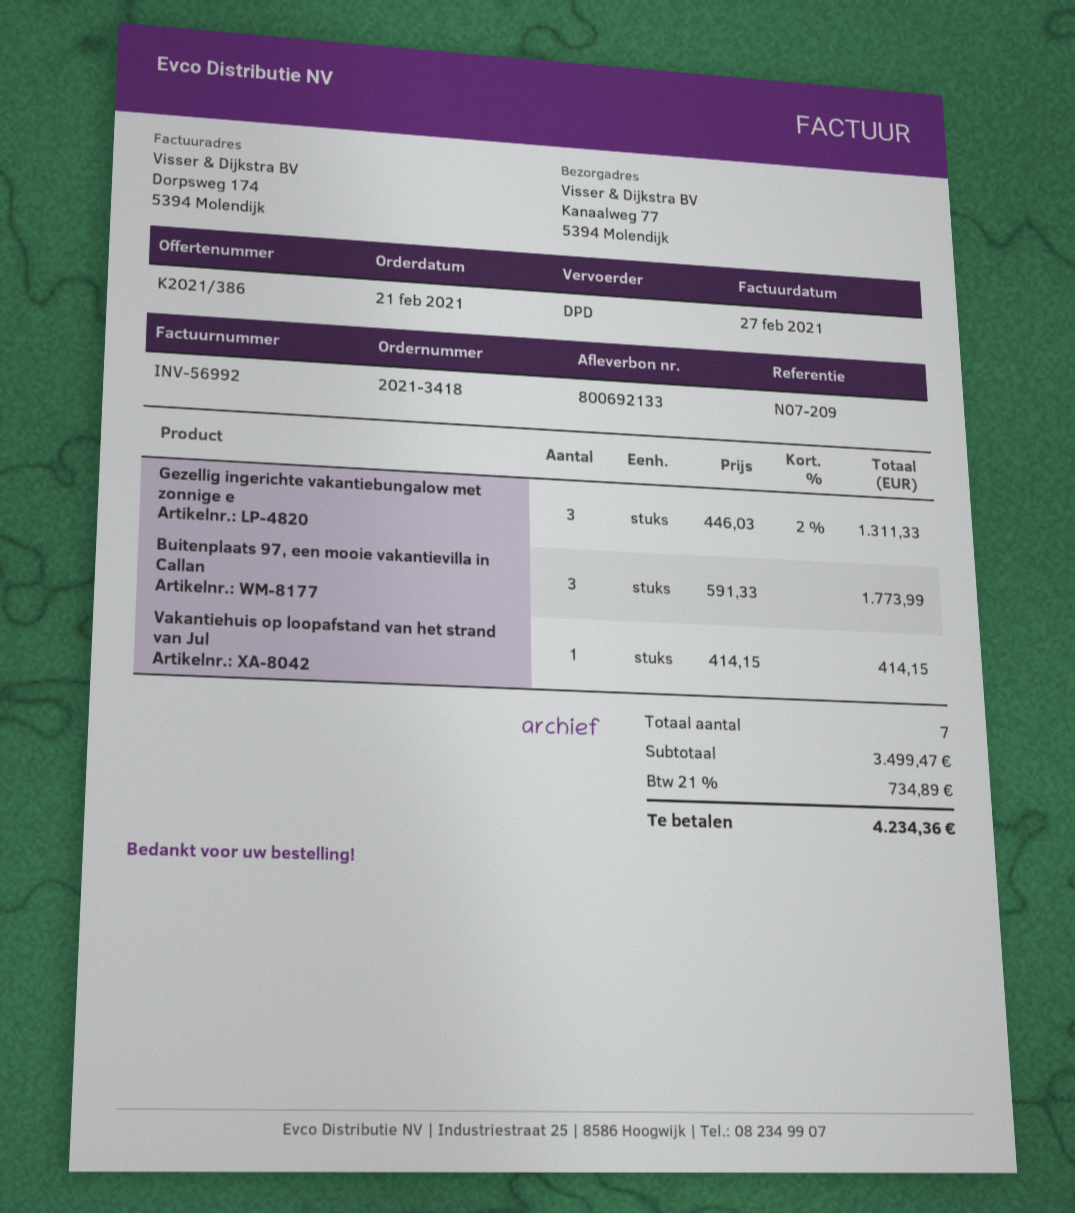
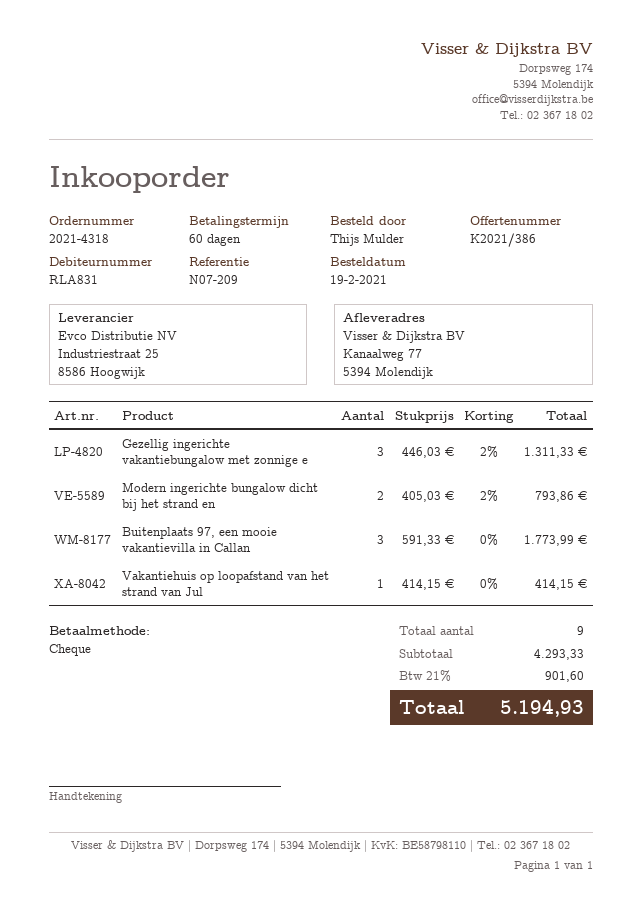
order number: 2021-3418 -> 2021-4318
order date: 2021-02-21 -> 2021-02-19
Modern ingerichte bungalow dicht bij het strand en: none -> 2 x 405.03 - 2% = 793.86
total quantity: 7 -> 9
subtotal: 3499.47 -> 4293.33
tax: 21% = 734.89 -> 21% = 901.60
total: 4234.36 -> 5194.93

